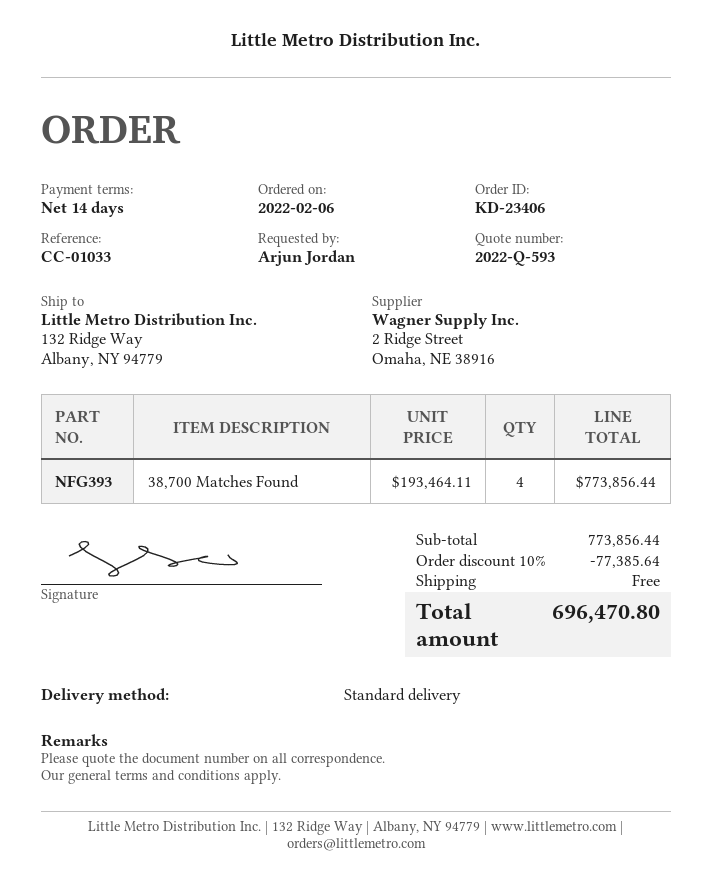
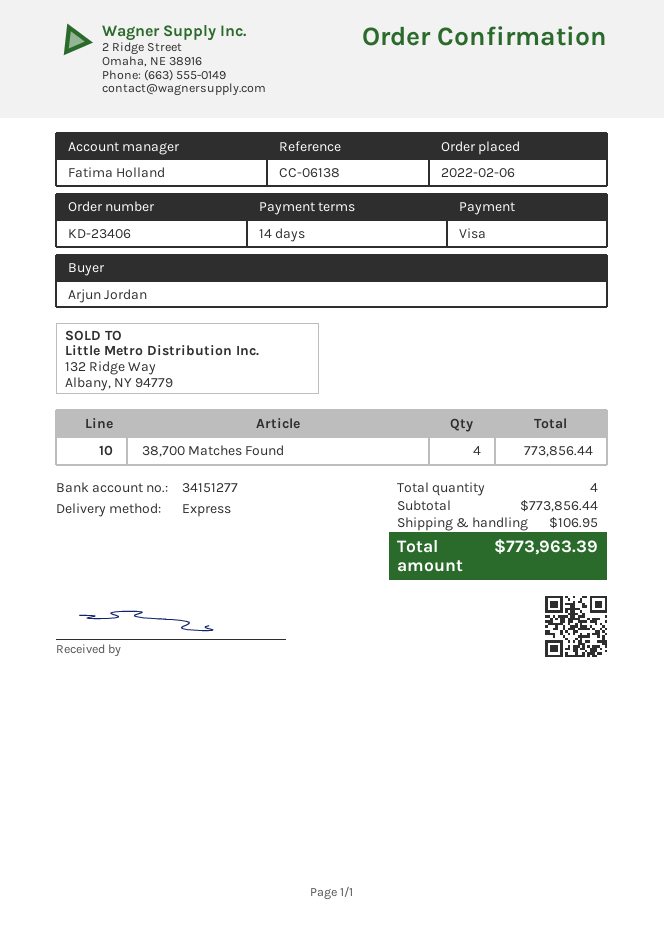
reference: CC-01033 -> CC-06138
shipping method: standard -> express
discount: 10% = 77385.64 -> none
shipping: 0.00 -> 106.95
total: 696470.80 -> 773963.39

